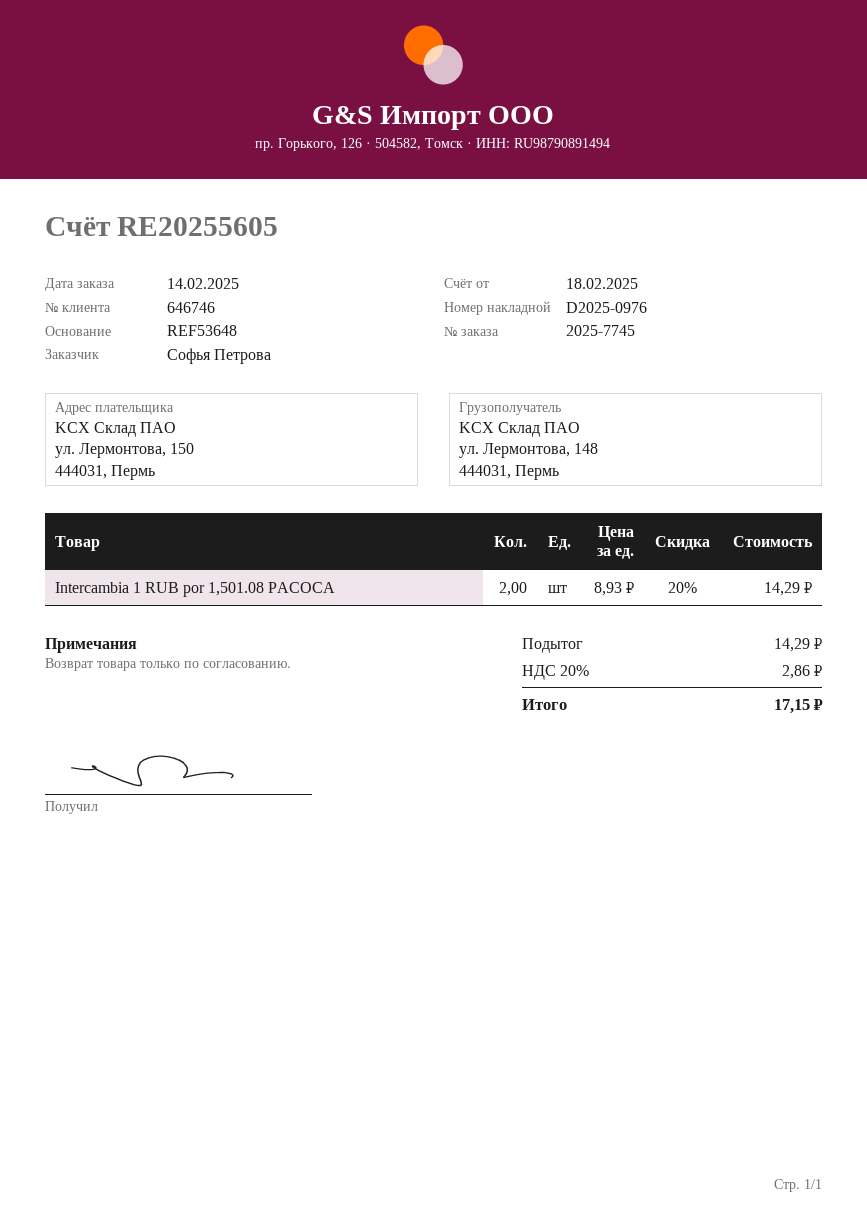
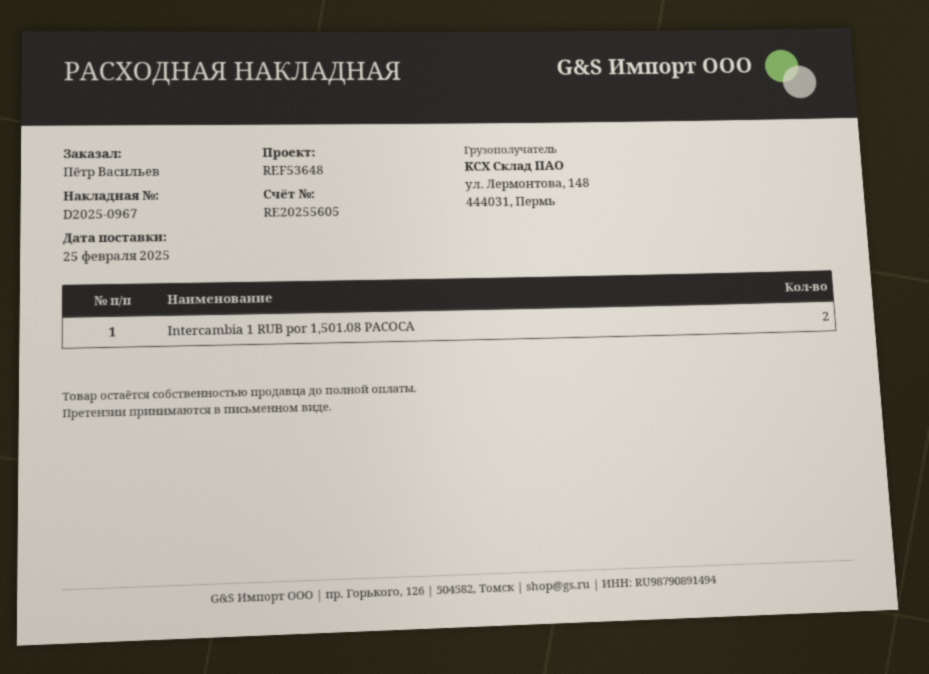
delivery note number: D2025-0976 -> D2025-0967
ordered by: Софья Петрова -> Пётр Васильев

